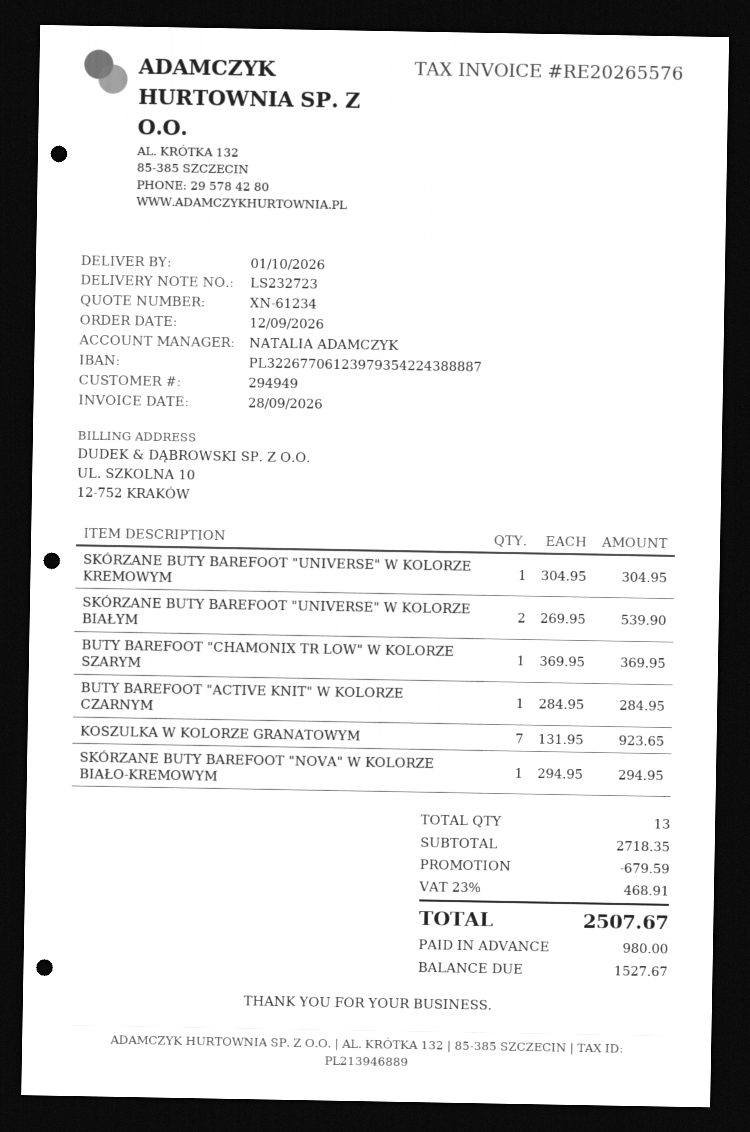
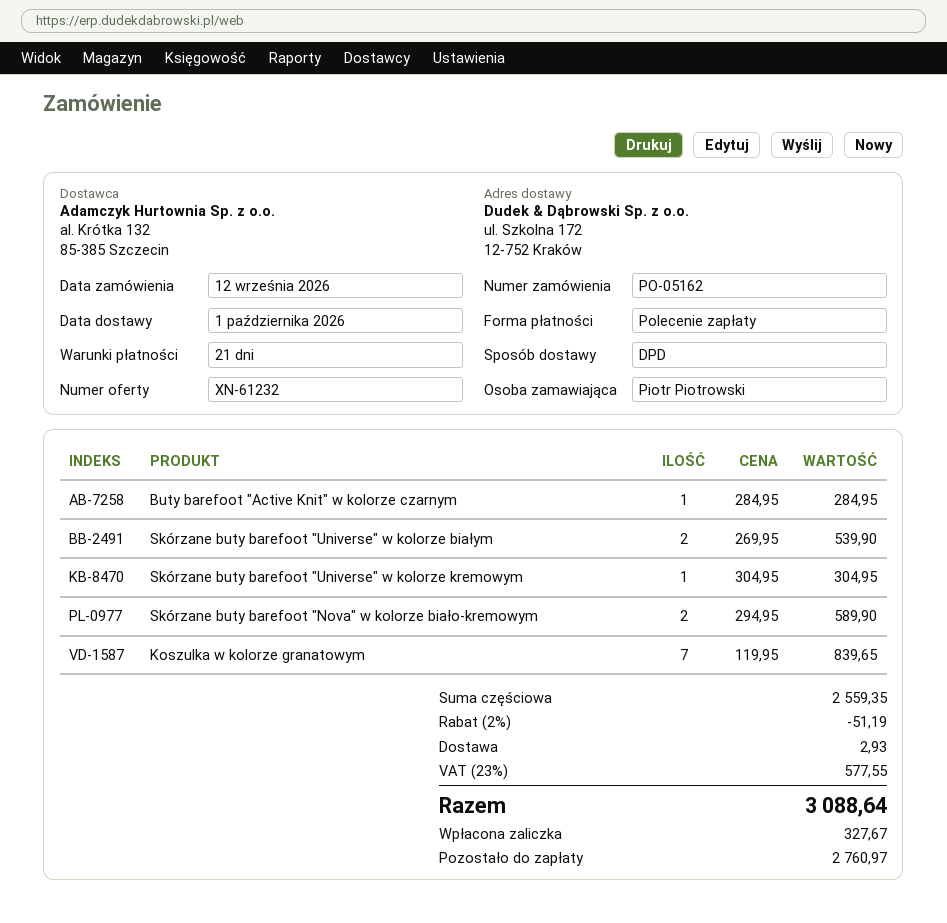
quote number: XN-61234 -> XN-61232
BUTY BAREFOOT "CHAMONIX TR LOW" W KOLORZE SZARYM: 1 x 369.95 = 369.95 -> none
KOSZULKA W KOLORZE GRANATOWYM: 7 x 131.95 = 923.65 -> 7 x 119.95 = 839.65
SKÓRZANE BUTY BAREFOOT "NOVA" W KOLORZE BIAŁO-KREMOWYM: 1 x 294.95 = 294.95 -> 2 x 294.95 = 589.90
subtotal: 2718.35 -> 2559.35
discount: 679.59 -> 51.19
shipping: none -> 2.93
tax: 23% = 468.91 -> 23% = 577.55
total: 2507.67 -> 3088.64
deposit: 980.00 -> 327.67
balance: 1527.67 -> 2760.97

